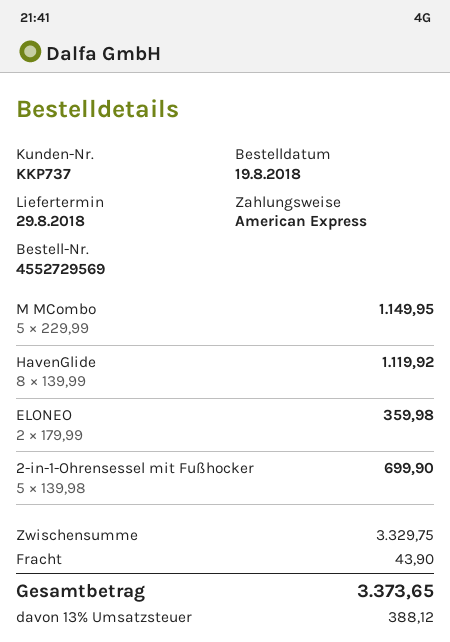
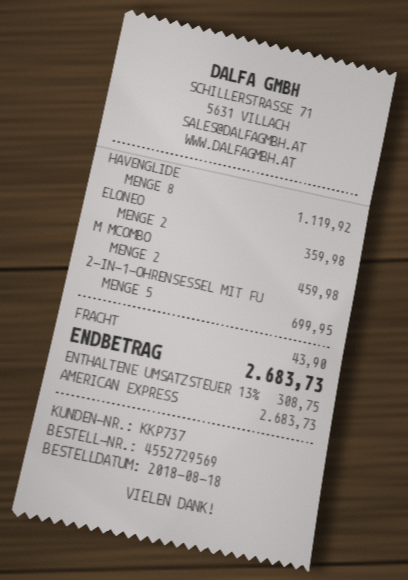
order date: 2018-08-19 -> 2018-08-18
M MCombo: 5 for 1149.95 -> 2 for 459.98
2-in-1-Ohrensessel mit Fußhocker: 5 for 699.90 -> 5 for 699.95
tax: 13% = 388.12 -> 13% = 308.75
total: 3373.65 -> 2683.73

